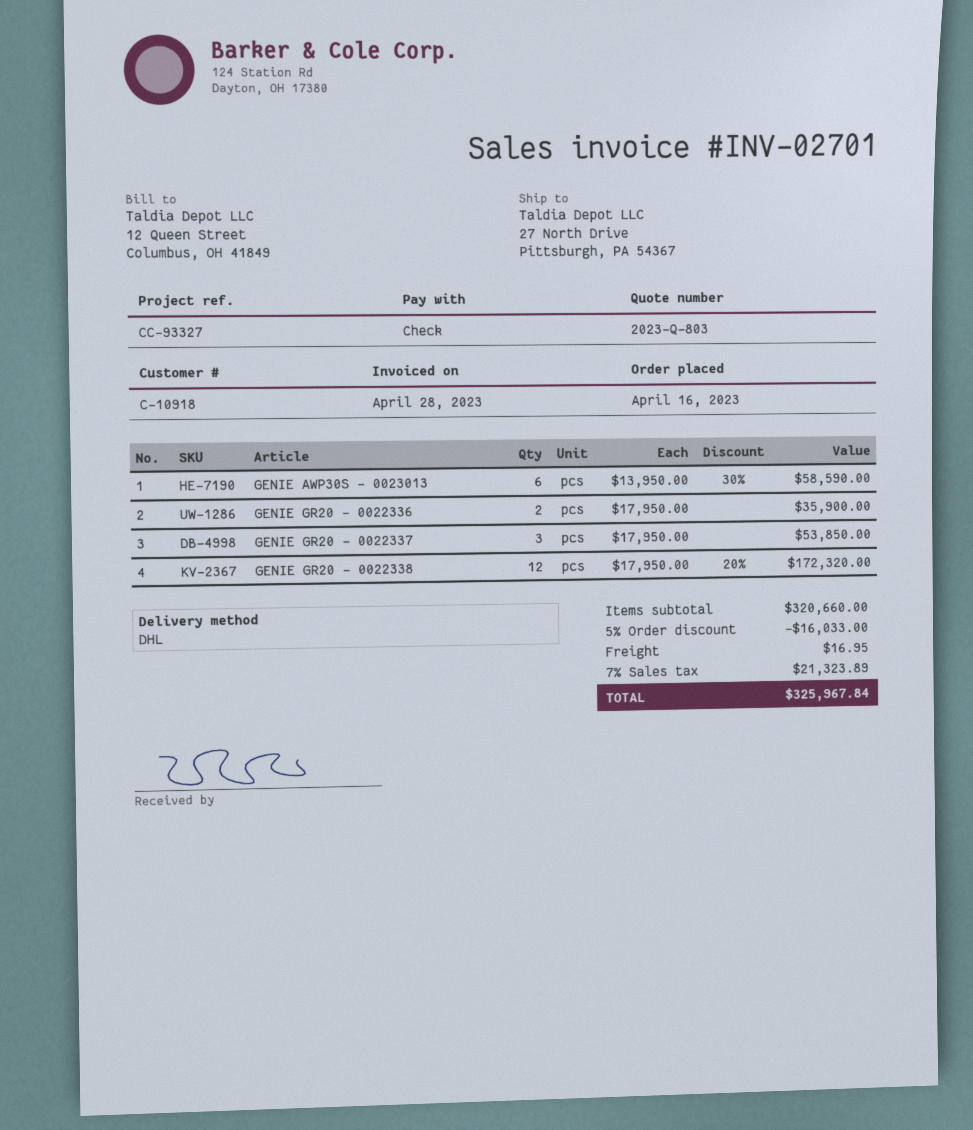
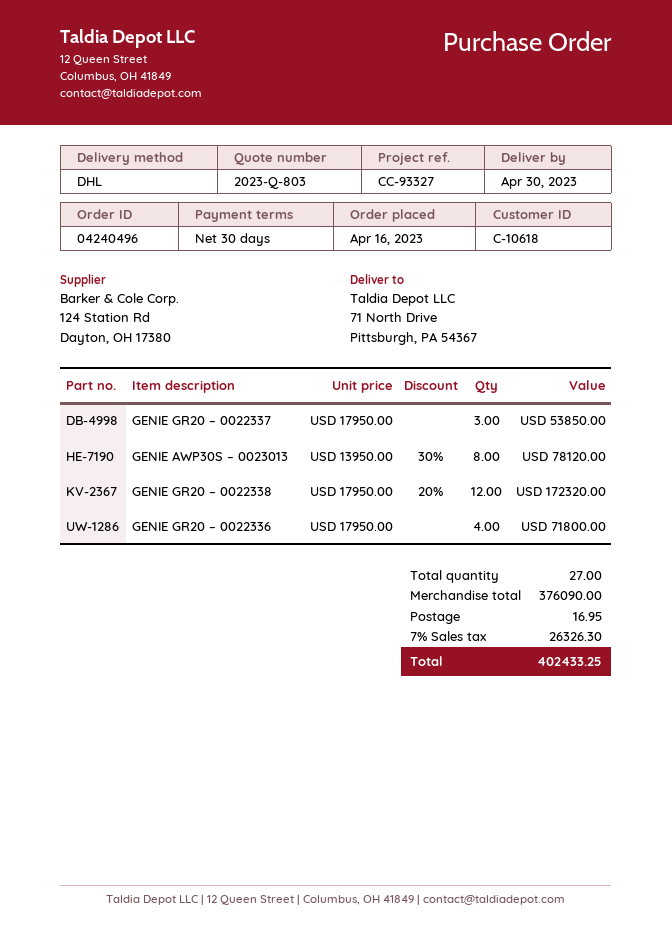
customer number: C-10918 -> C-10618
ship to: 27 North Drive, Pittsburgh, PA 54367 -> 71 North Drive, Pittsburgh, PA 54367
GENIE AWP30S – 0023013: 6 x 13950.00 - 30% = 58590.00 -> 8 x 13950.00 - 30% = 78120.00
GENIE GR20 – 0022336: 2 x 17950.00 = 35900.00 -> 4 x 17950.00 = 71800.00
subtotal: 320660.00 -> 376090.00
discount: 5% = 16033.00 -> none
tax: 7% = 21323.89 -> 7% = 26326.30
total: 325967.84 -> 402433.25

